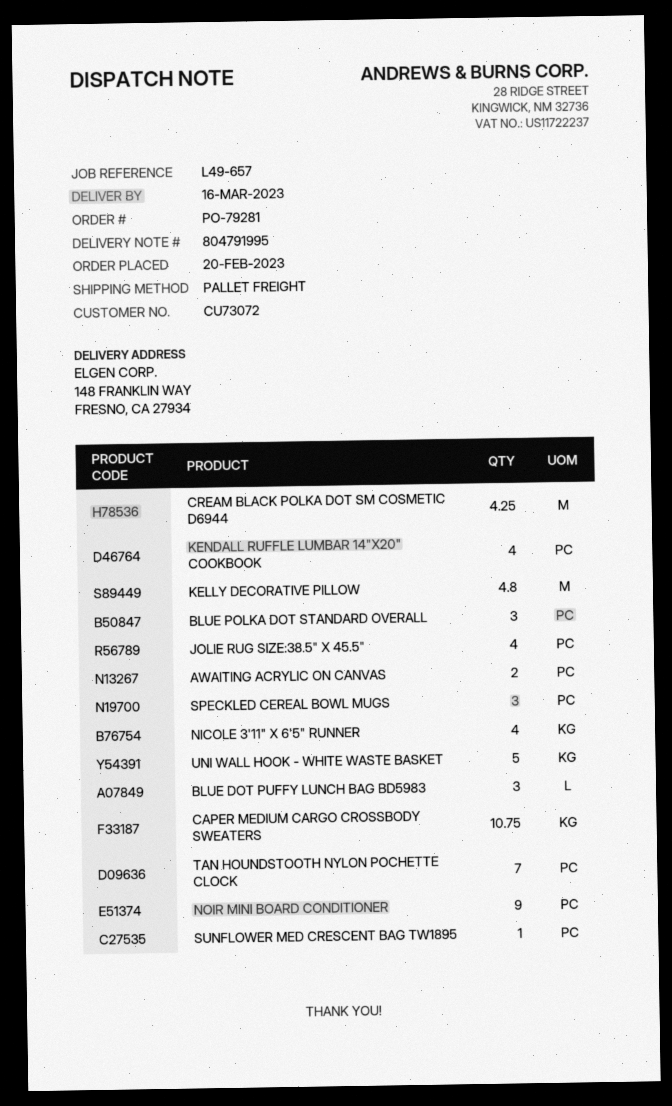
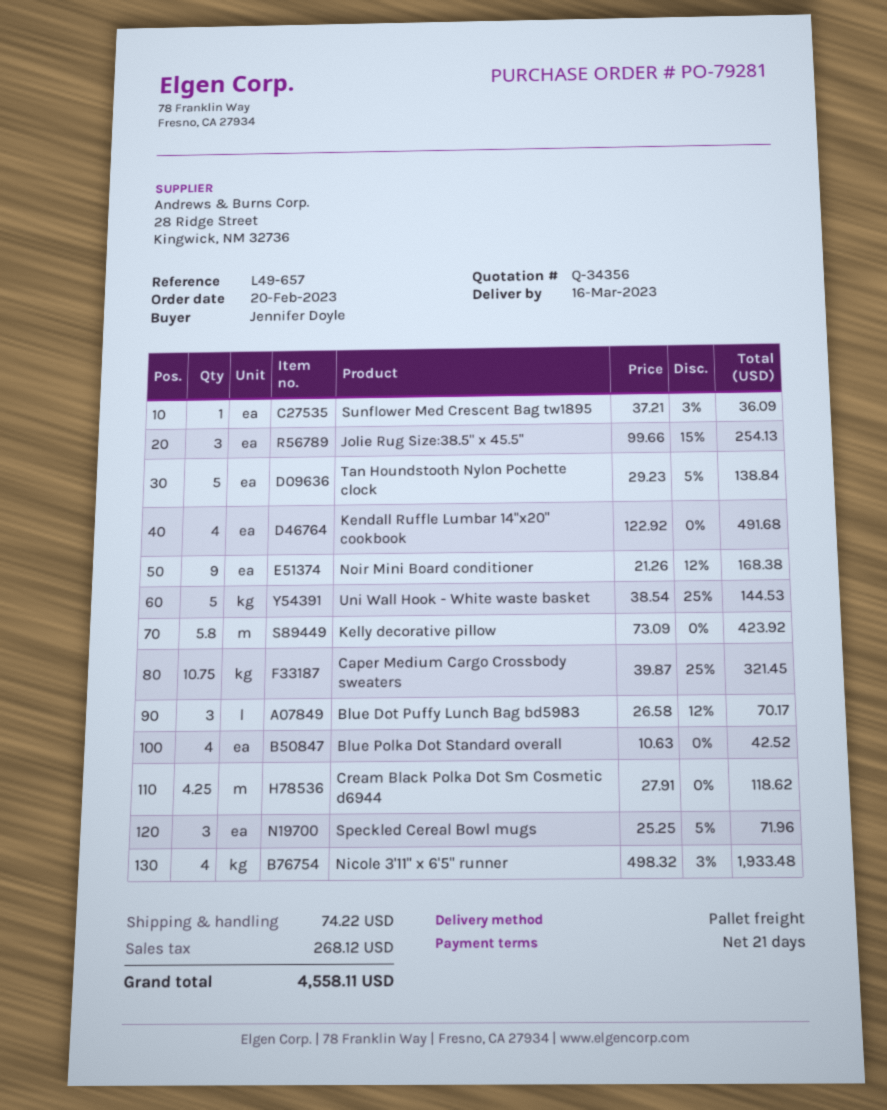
KELLY DECORATIVE PILLOW: 4.8 -> 5.8
BLUE POLKA DOT STANDARD OVERALL: 3 -> 4
JOLIE RUG SIZE:38.5" X 45.5": 4 -> 3
AWAITING ACRYLIC ON CANVAS: 2 -> none
TAN HOUNDSTOOTH NYLON POCHETTE CLOCK: 7 -> 5

